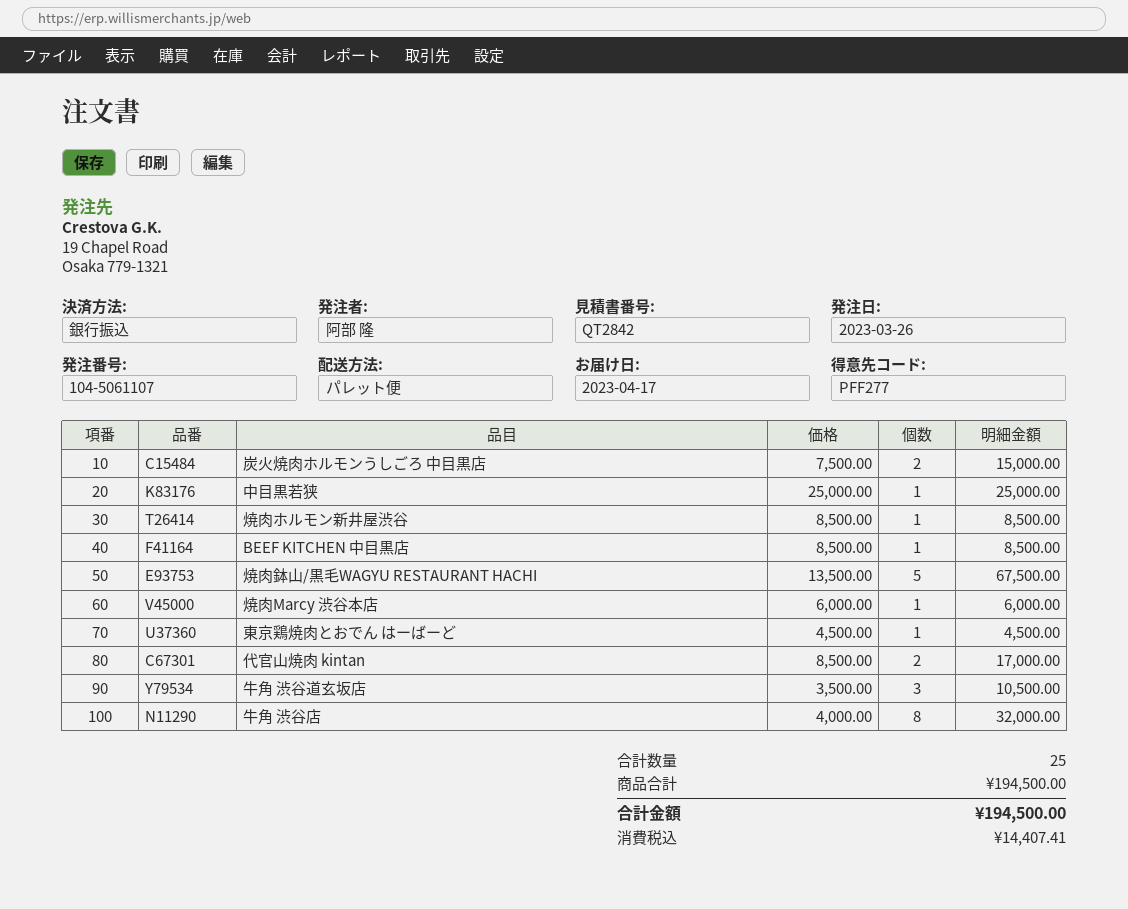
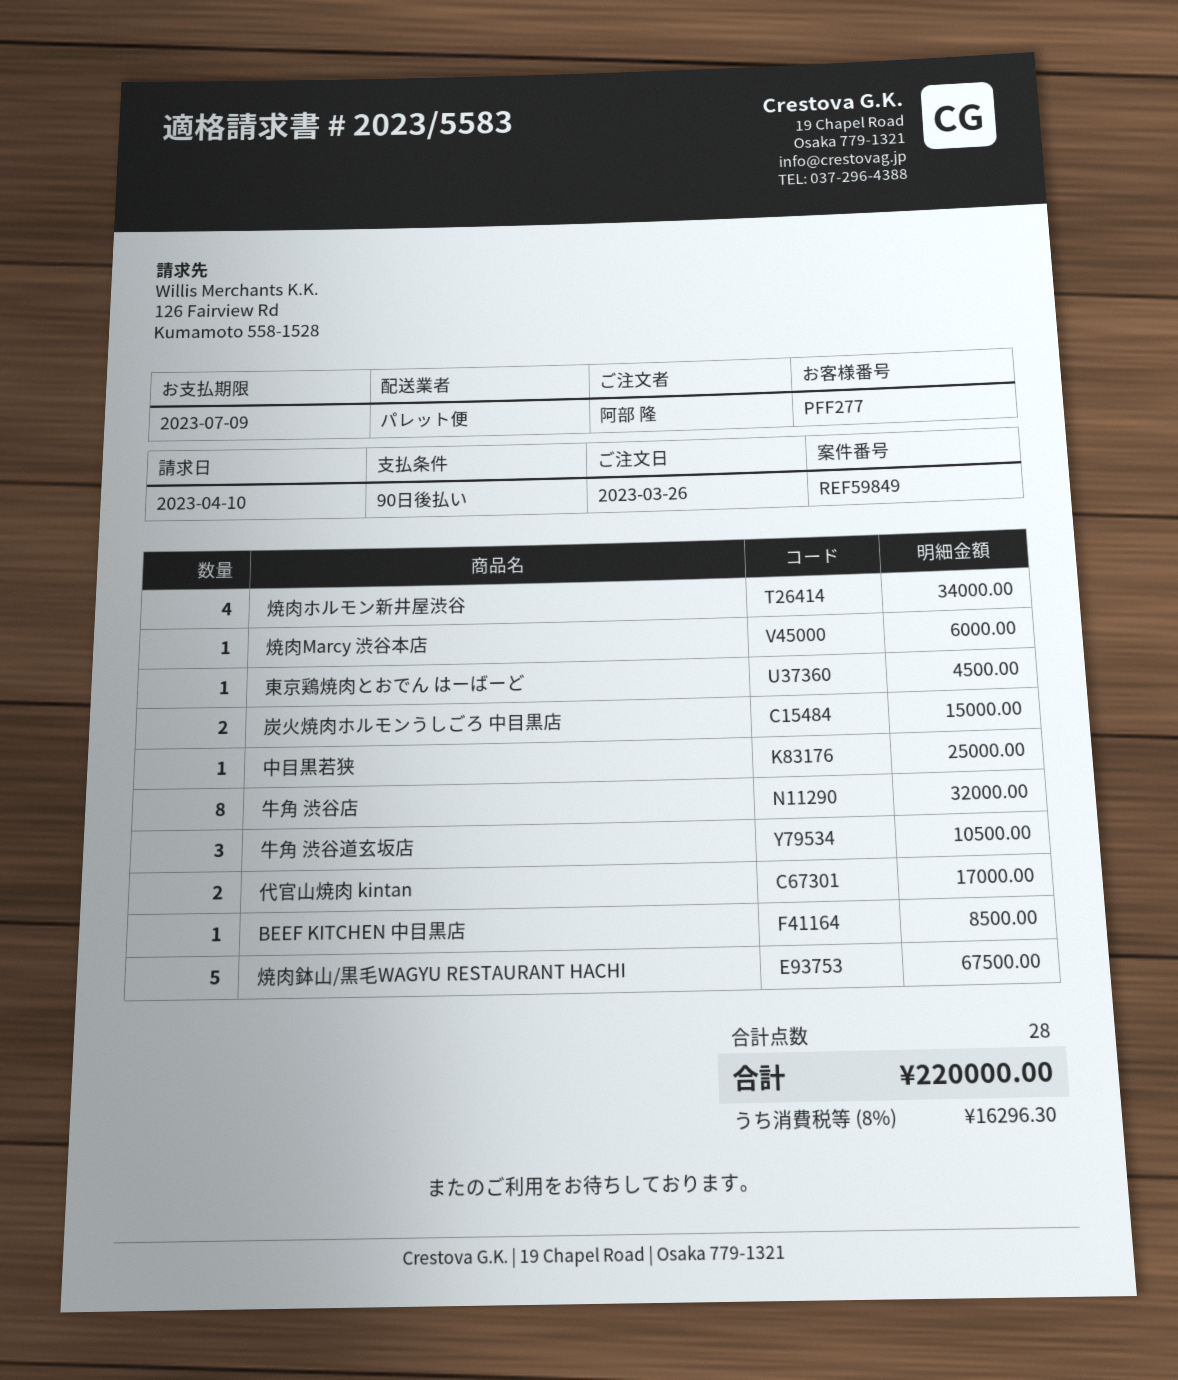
焼肉ホルモン新井屋渋谷: 1 for 8500.00 -> 4 for 34000.00
total quantity: 25 -> 28
tax: 14407.41 -> 16296.30
total: 194500.00 -> 220000.00

